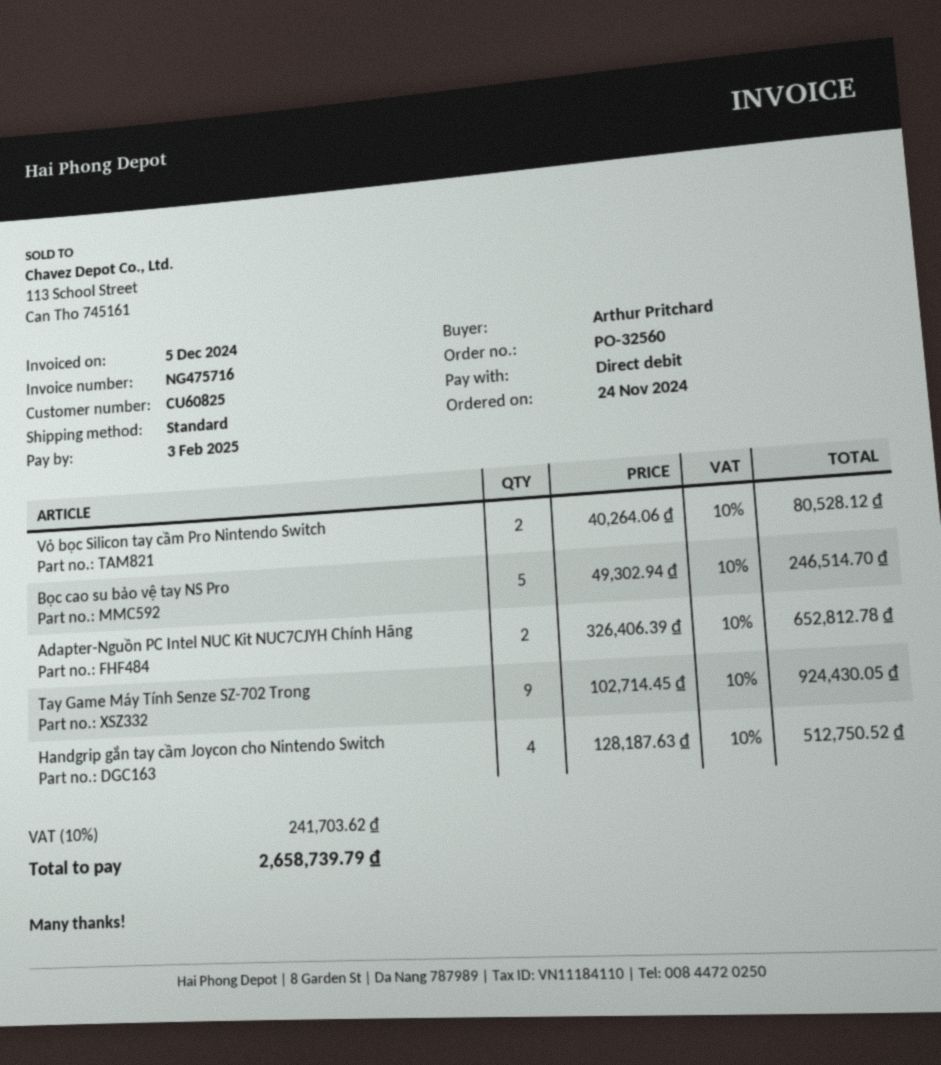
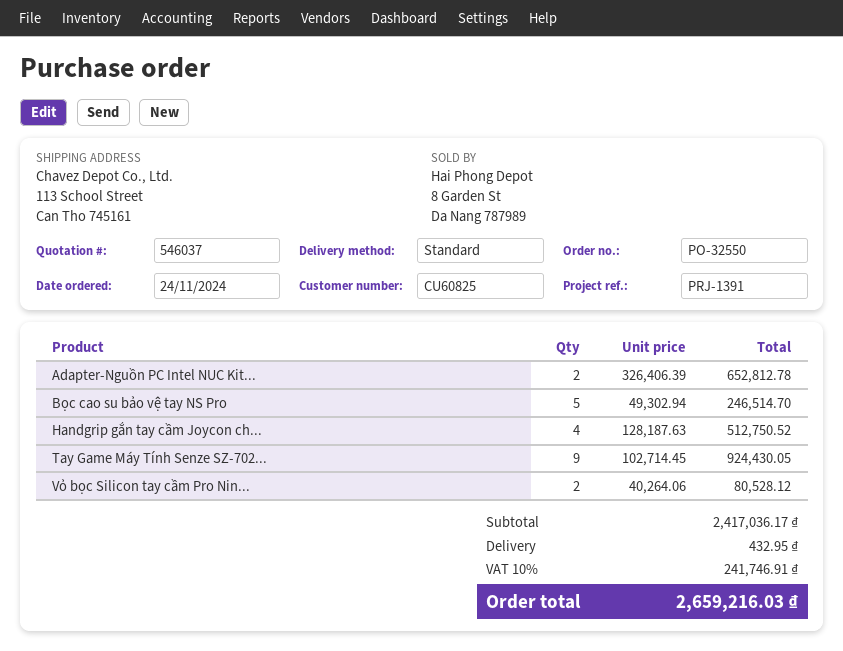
order number: PO-32560 -> PO-32550
shipping: none -> 432.95
tax: 10% = 241703.62 -> 10% = 241746.91
total: 2658739.79 -> 2659216.03

